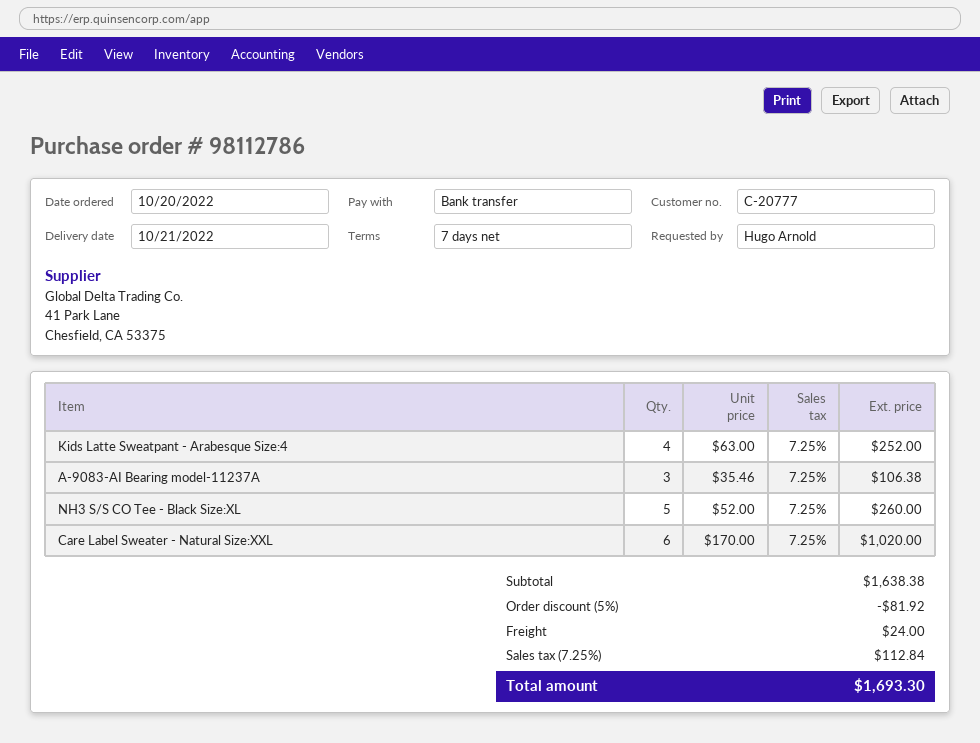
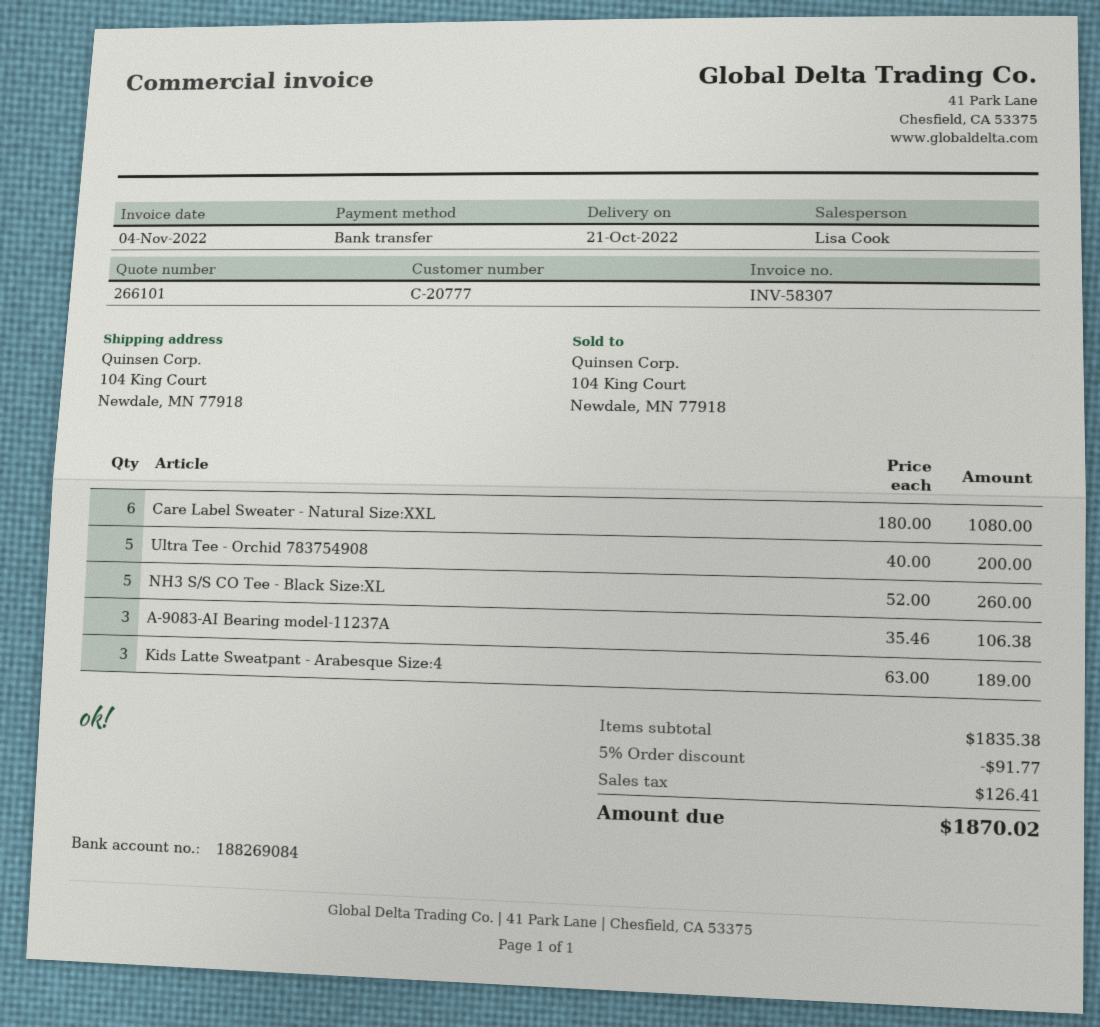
Kids Latte Sweatpant - Arabesque Size:4: 4 x 63.00 = 252.00 -> 3 x 63.00 = 189.00
Care Label Sweater - Natural Size:XXL: 6 x 170.00 = 1020.00 -> 6 x 180.00 = 1080.00
Ultra Tee - Orchid 783754908: none -> 5 x 40.00 = 200.00
subtotal: 1638.38 -> 1835.38
discount: 5% = 81.92 -> 5% = 91.77
shipping: 24.00 -> none
tax: 112.84 -> 126.41
total: 1693.30 -> 1870.02

